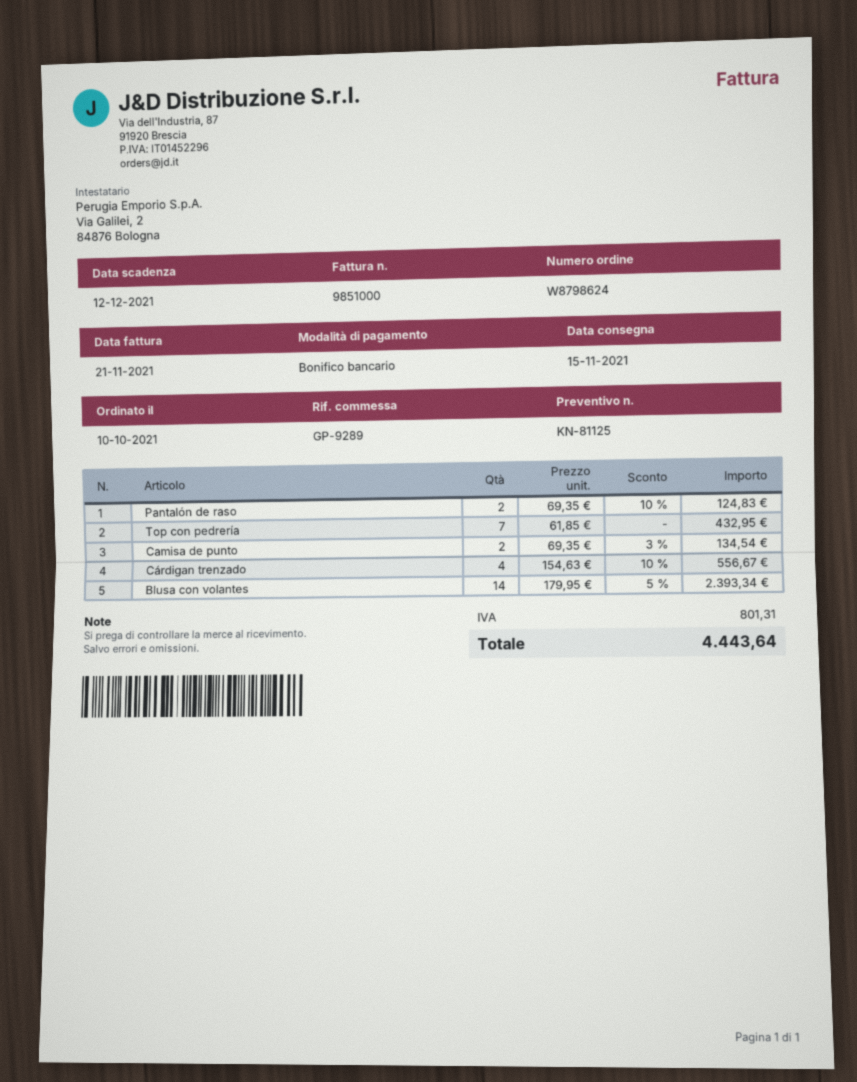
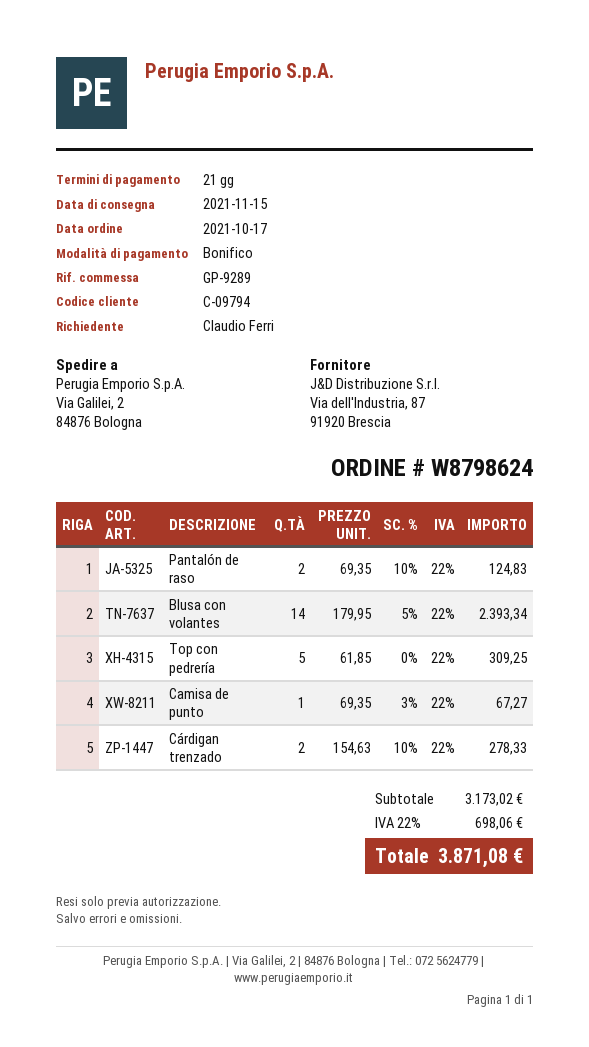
order date: 2021-10-10 -> 2021-10-17
Top con pedrería: 7 x 61.85 = 432.95 -> 5 x 61.85 = 309.25
Camisa de punto: 2 x 69.35 - 3% = 134.54 -> 1 x 69.35 - 3% = 67.27
Cárdigan trenzado: 4 x 154.63 - 10% = 556.67 -> 2 x 154.63 - 10% = 278.33
tax: 801.31 -> 698.06
total: 4443.64 -> 3871.08

